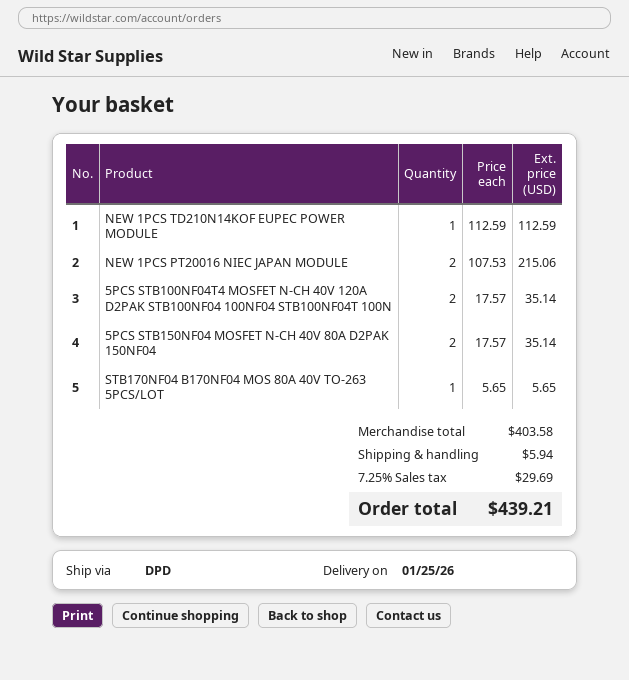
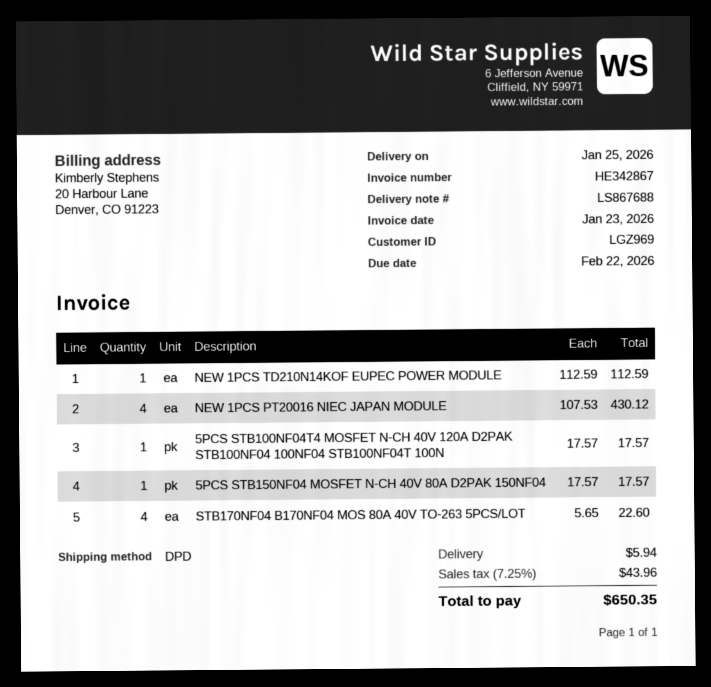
NEW 1PCS PT20016 NIEC JAPAN MODULE: 2 x 107.53 = 215.06 -> 4 x 107.53 = 430.12
5PCS STB100NF04T4 MOSFET N-CH 40V 120A D2PAK STB100NF04 100NF04 STB100NF04T 100N: 2 x 17.57 = 35.14 -> 1 x 17.57 = 17.57
5PCS STB150NF04 MOSFET N-CH 40V 80A D2PAK 150NF04: 2 x 17.57 = 35.14 -> 1 x 17.57 = 17.57
STB170NF04 B170NF04 MOS 80A 40V TO-263 5PCS/LOT: 1 x 5.65 = 5.65 -> 4 x 5.65 = 22.60
tax: 7.25% = 29.69 -> 7.25% = 43.96
total: 439.21 -> 650.35

